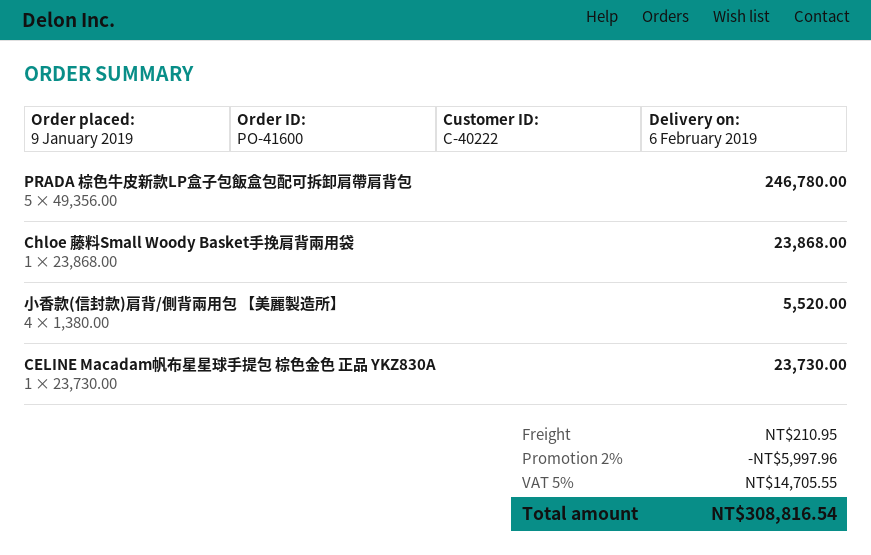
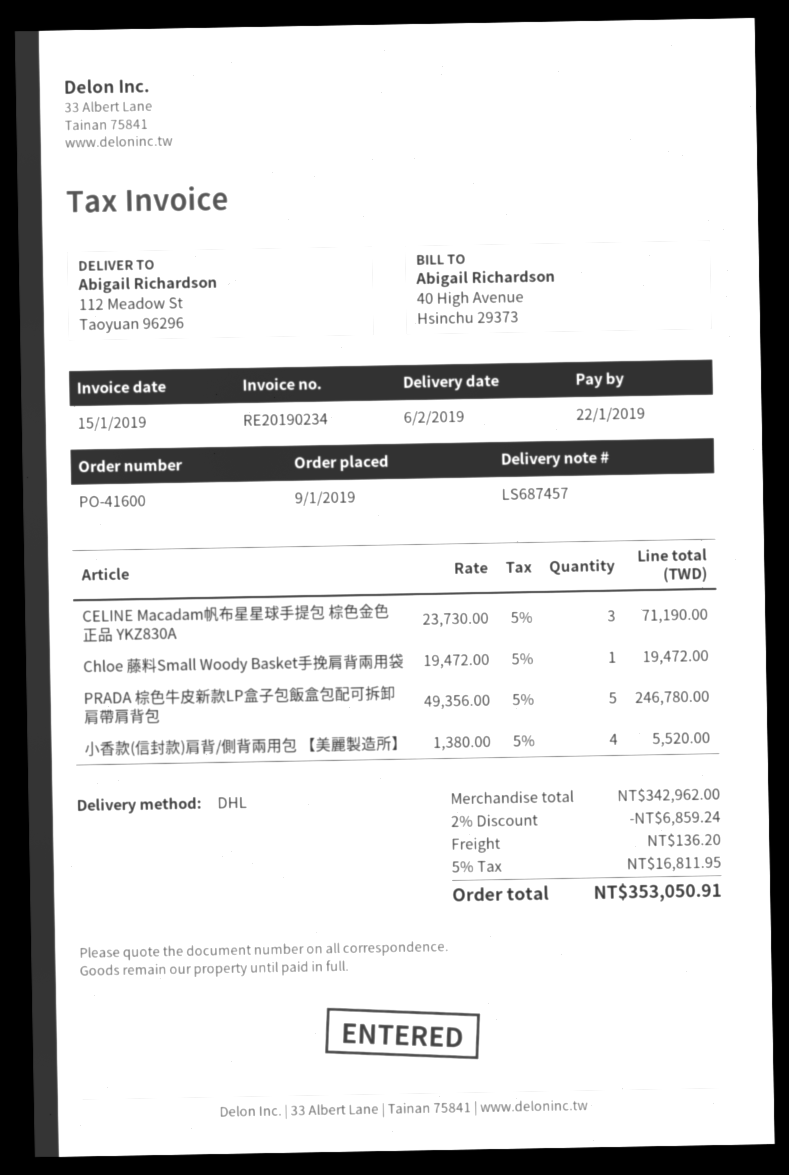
Chloe 藤料Small Woody Basket手挽肩背兩用袋: 1 x 23868.00 = 23868.00 -> 1 x 19472.00 = 19472.00
CELINE Macadam帆布星星球手提包 棕色金色 正品 YKZ830A: 1 x 23730.00 = 23730.00 -> 3 x 23730.00 = 71190.00
discount: 2% = 5997.96 -> 2% = 6859.24
shipping: 210.95 -> 136.20
tax: 5% = 14705.55 -> 5% = 16811.95
total: 308816.54 -> 353050.91

